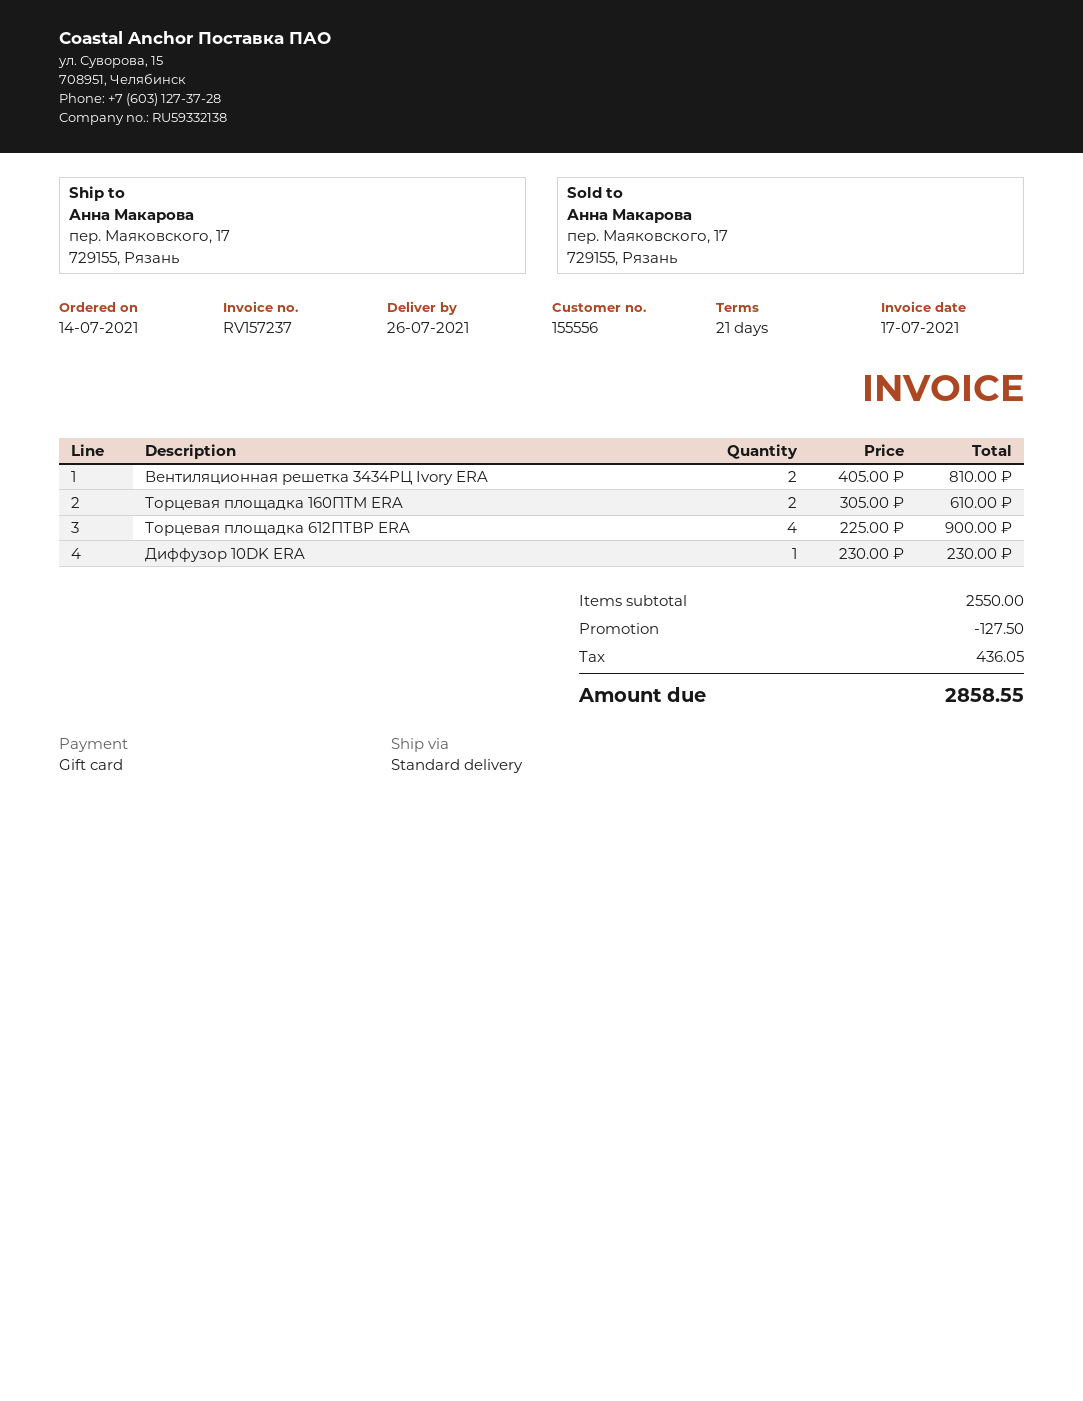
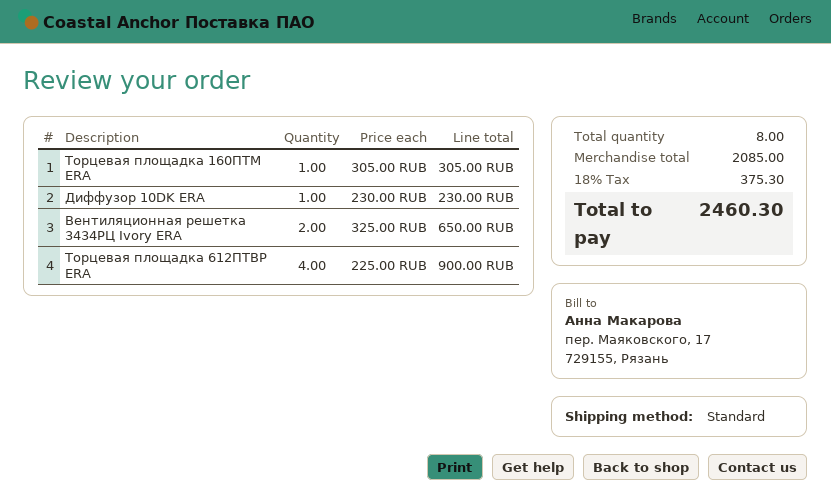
Вентиляционная решетка 3434РЦ Ivory ERA: 2 x 405.00 = 810.00 -> 2 x 325.00 = 650.00
Торцевая площадка 160ПТМ ERA: 2 x 305.00 = 610.00 -> 1 x 305.00 = 305.00
subtotal: 2550.00 -> 2085.00
discount: 127.50 -> none
tax: 436.05 -> 375.30
total: 2858.55 -> 2460.30

